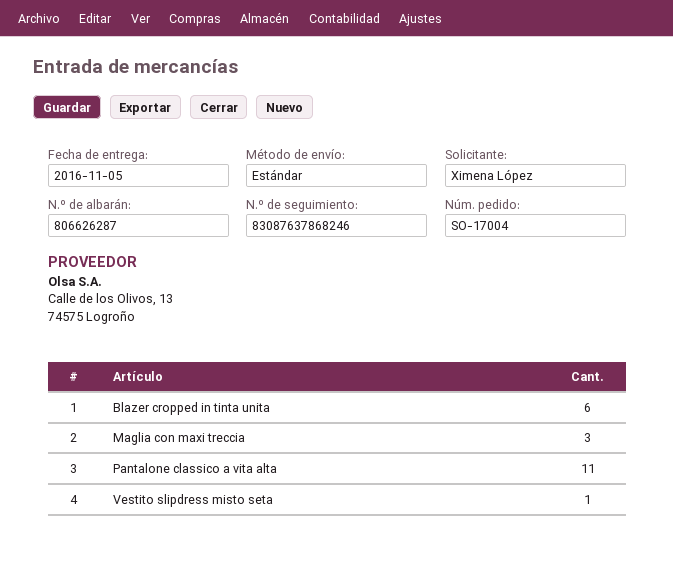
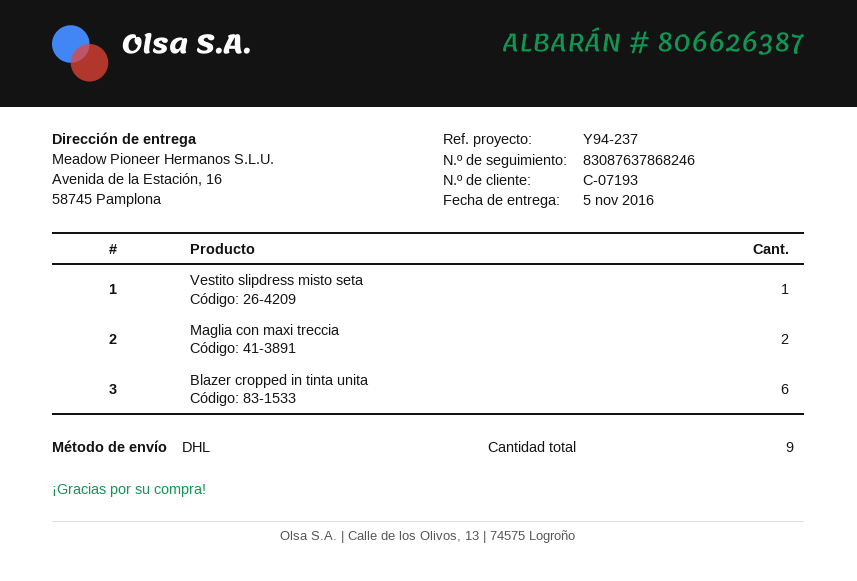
delivery note number: 806626287 -> 806626387
shipping method: standard -> DHL
Maglia con maxi treccia: 3 -> 2
Pantalone classico a vita alta: 11 -> none

